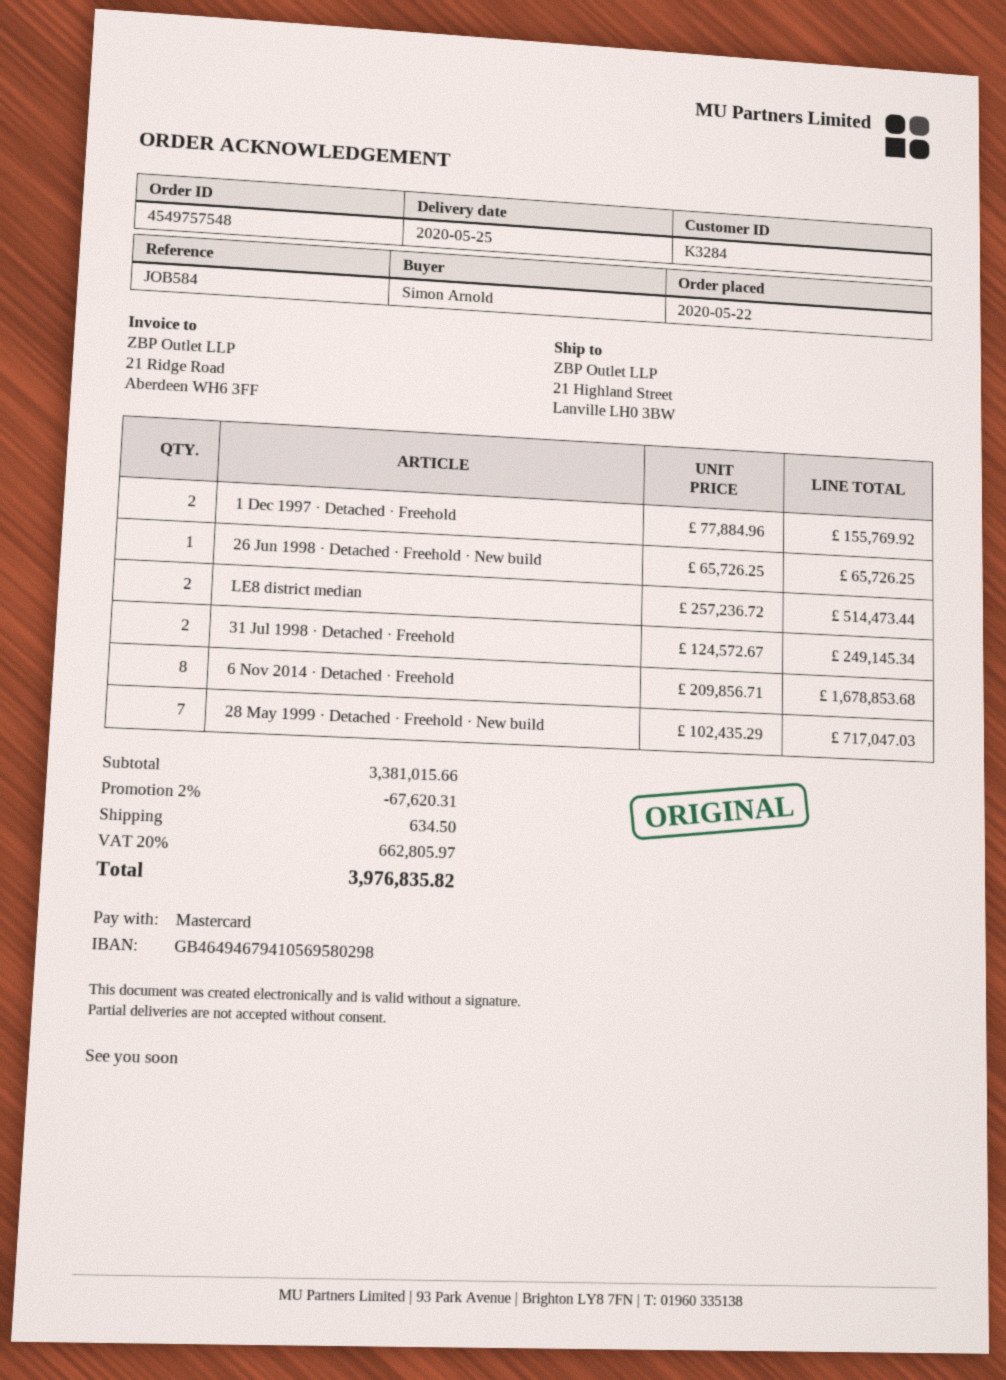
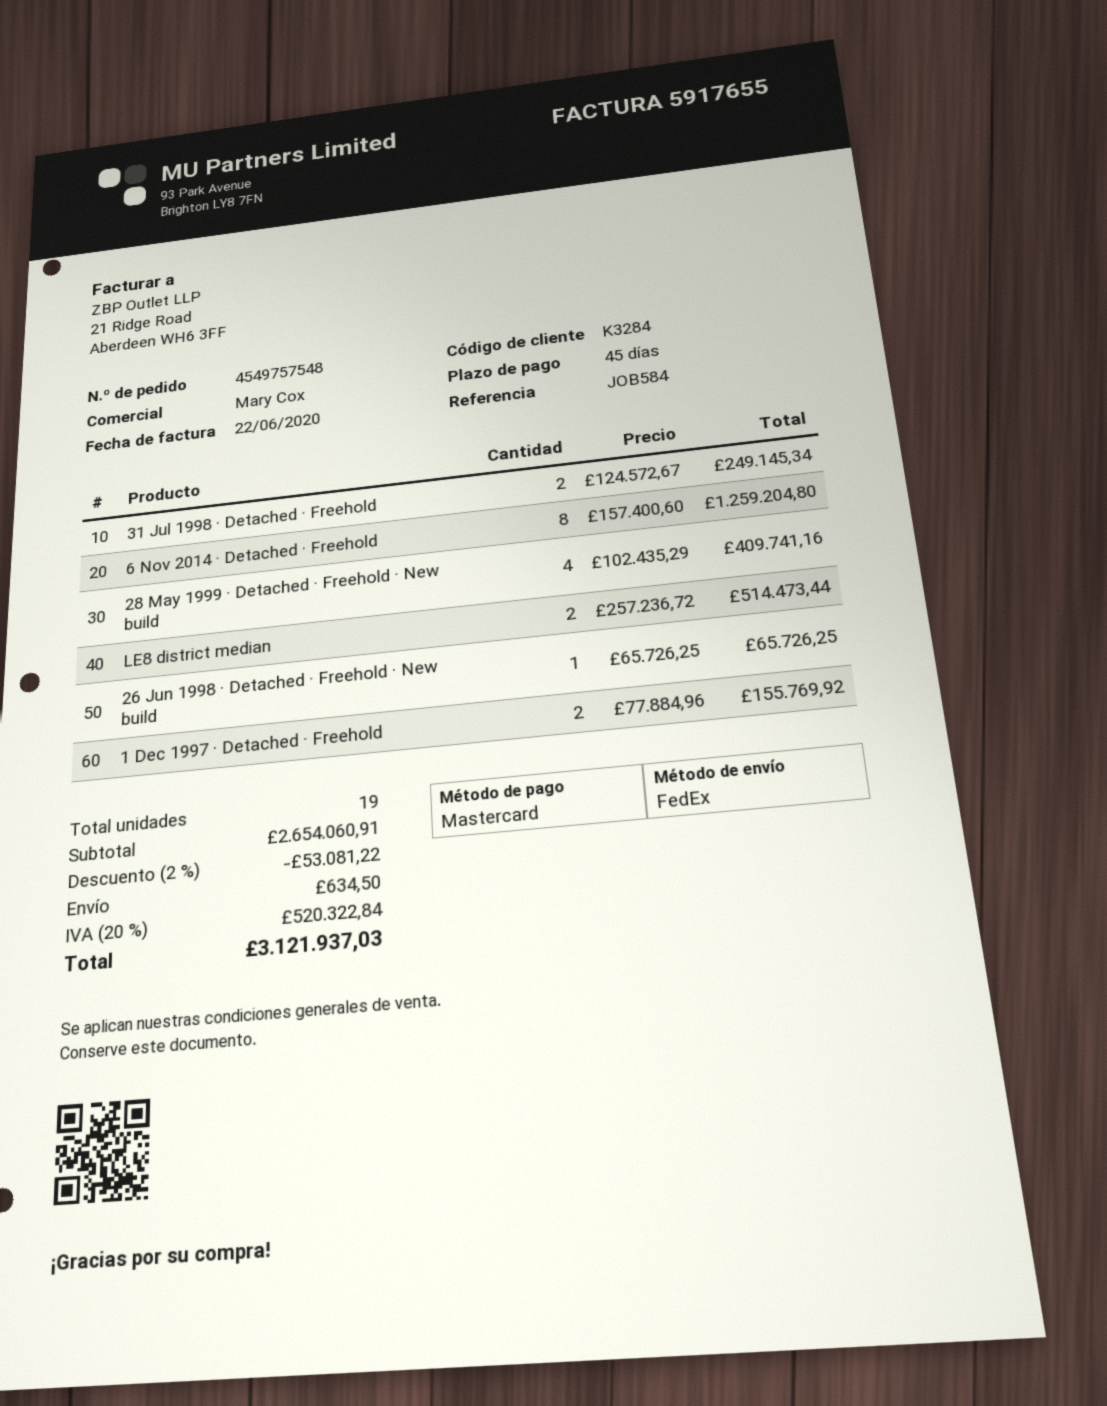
6 Nov 2014 · Detached · Freehold: 8 x 209856.71 = 1678853.68 -> 8 x 157400.60 = 1259204.80
28 May 1999 · Detached · Freehold · New build: 7 x 102435.29 = 717047.03 -> 4 x 102435.29 = 409741.16
subtotal: 3381015.66 -> 2654060.91
discount: 2% = 67620.31 -> 2% = 53081.22
tax: 20% = 662805.97 -> 20% = 520322.84
total: 3976835.82 -> 3121937.03

